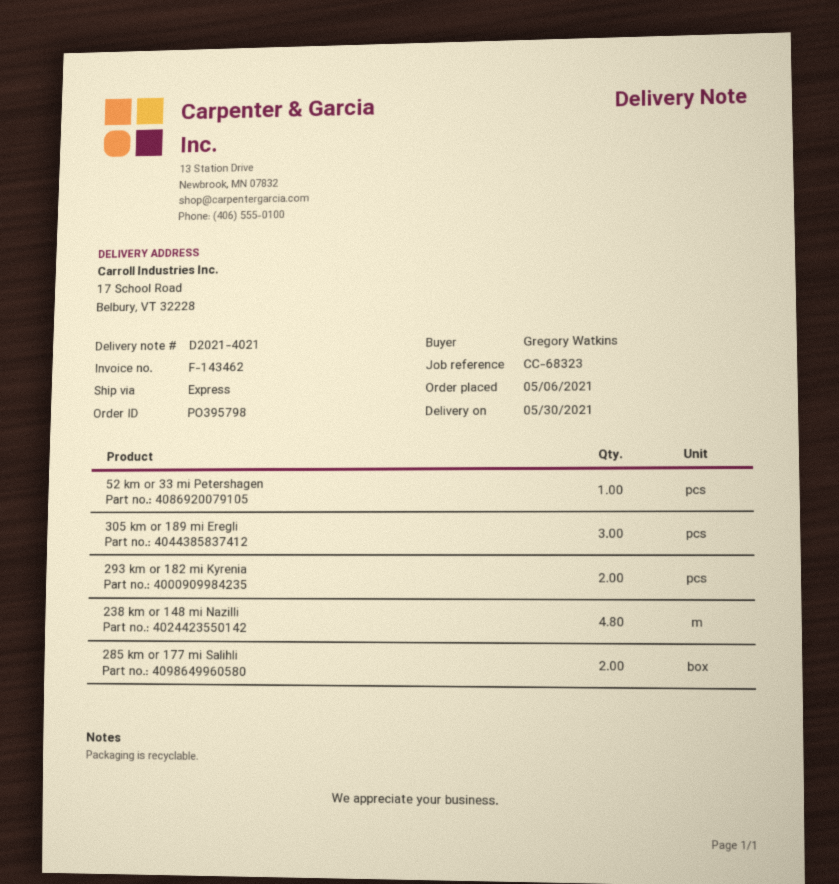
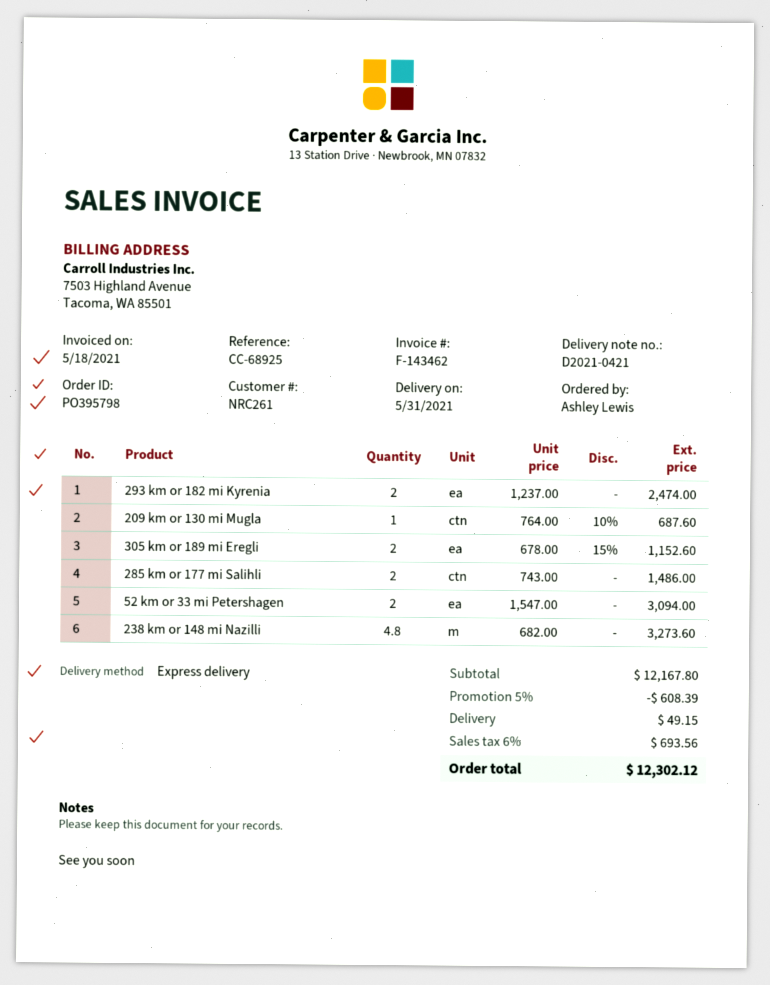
delivery note number: D2021-4021 -> D2021-0421
delivery date: 2021-05-30 -> 2021-05-31
reference: CC-68323 -> CC-68925
ordered by: Gregory Watkins -> Ashley Lewis
52 km or 33 mi Petershagen: 1 -> 2
305 km or 189 mi Eregli: 3 -> 2
209 km or 130 mi Mugla: none -> 1

